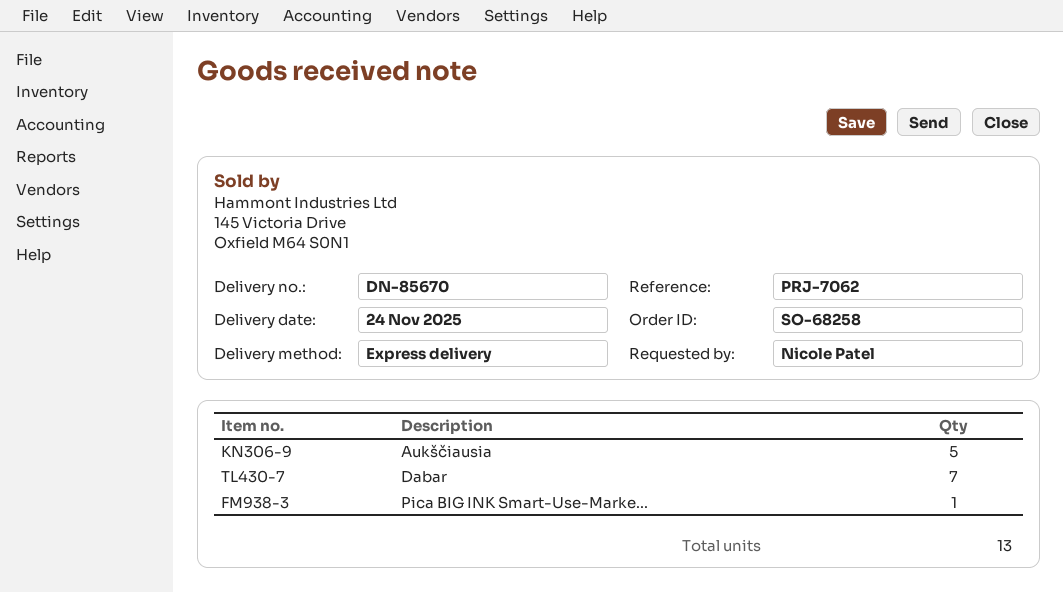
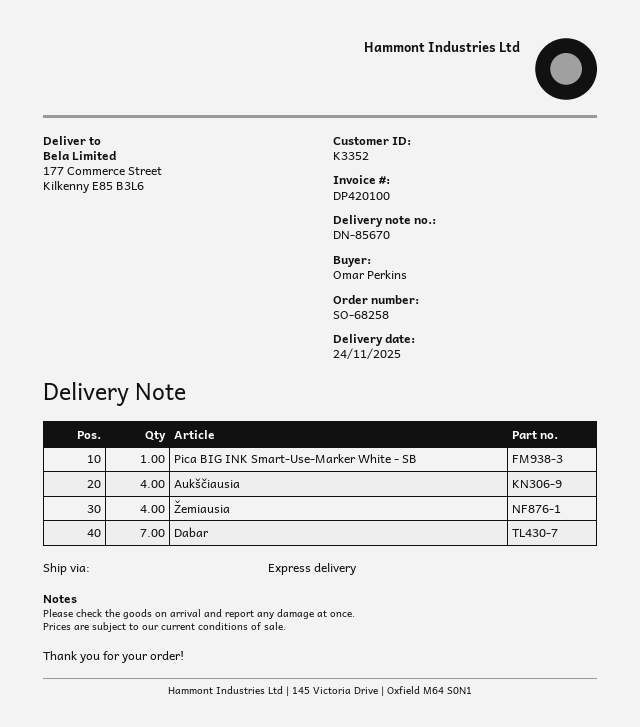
ordered by: Nicole Patel -> Omar Perkins
Aukščiausia: 5 -> 4
Žemiausia: none -> 4

